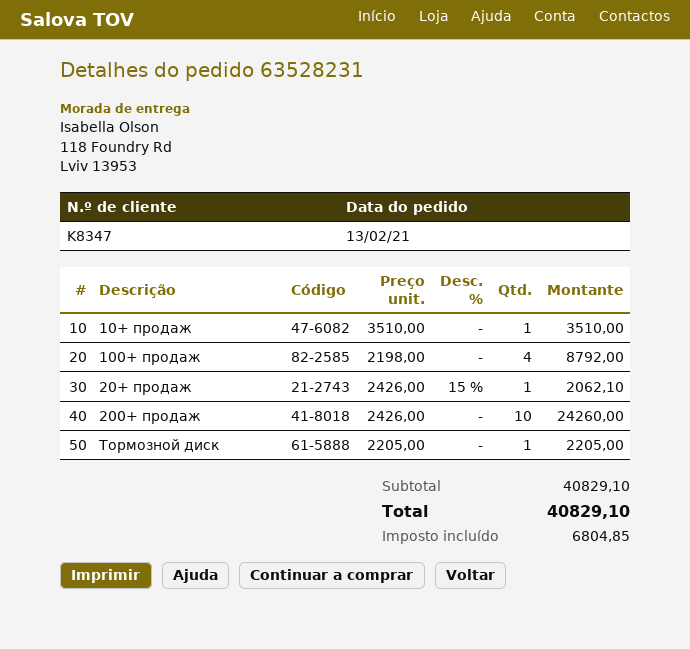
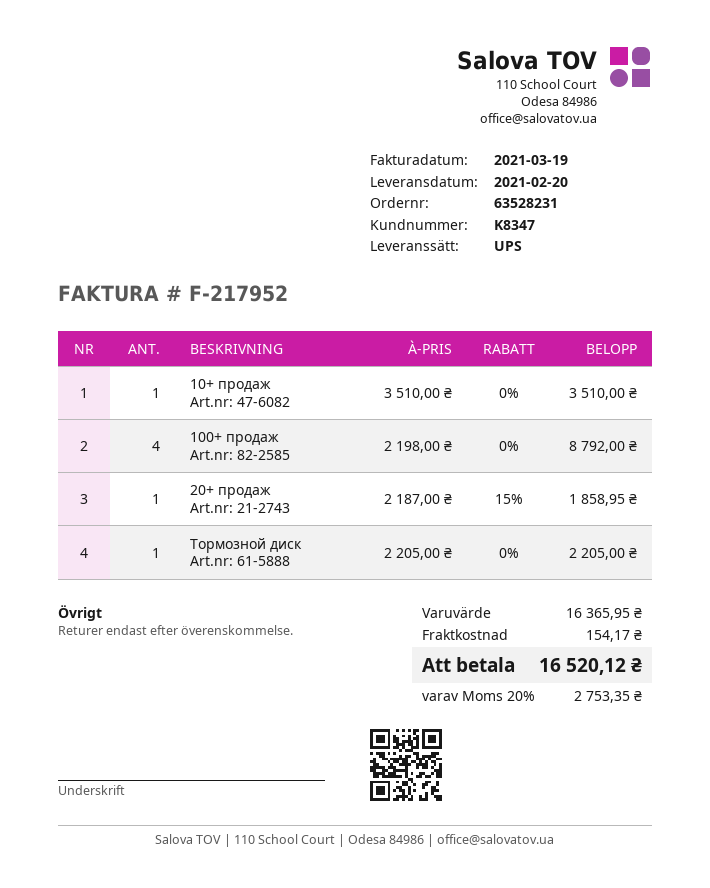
20+ продаж: 1 x 2426.00 - 15% = 2062.10 -> 1 x 2187.00 - 15% = 1858.95
200+ продаж: 10 x 2426.00 = 24260.00 -> none
subtotal: 40829.10 -> 16365.95
shipping: none -> 154.17
tax: 6804.85 -> 2753.35
total: 40829.10 -> 16520.12

